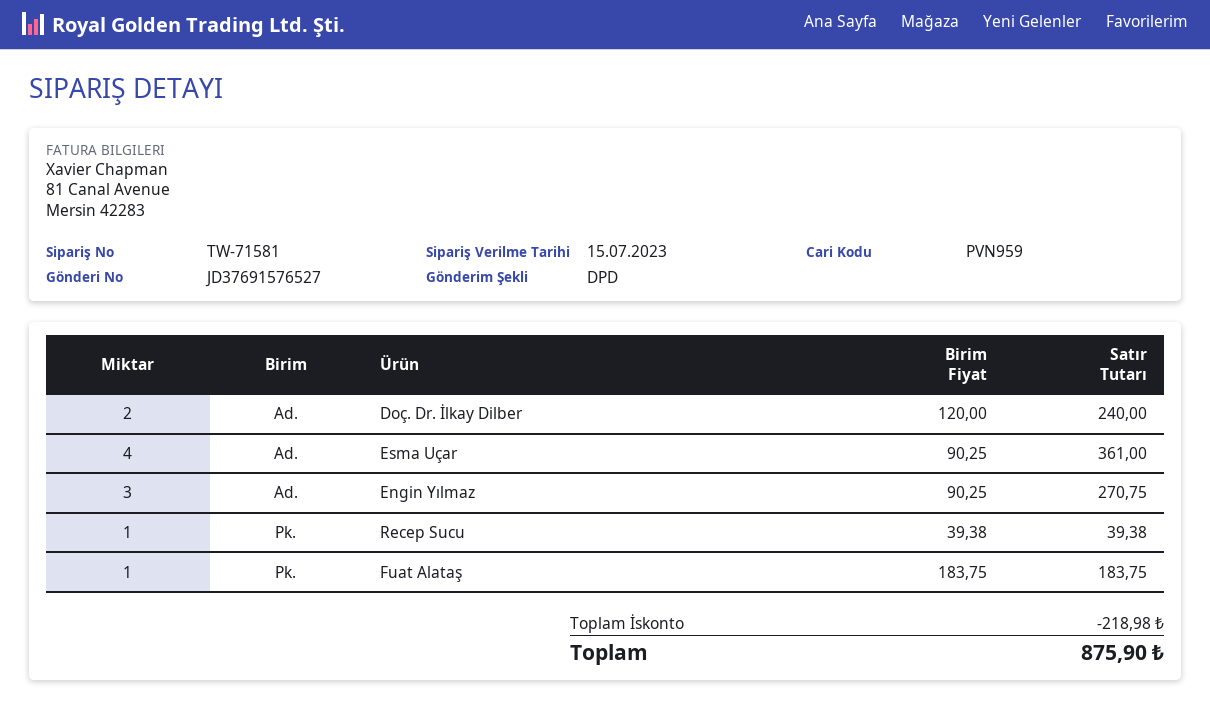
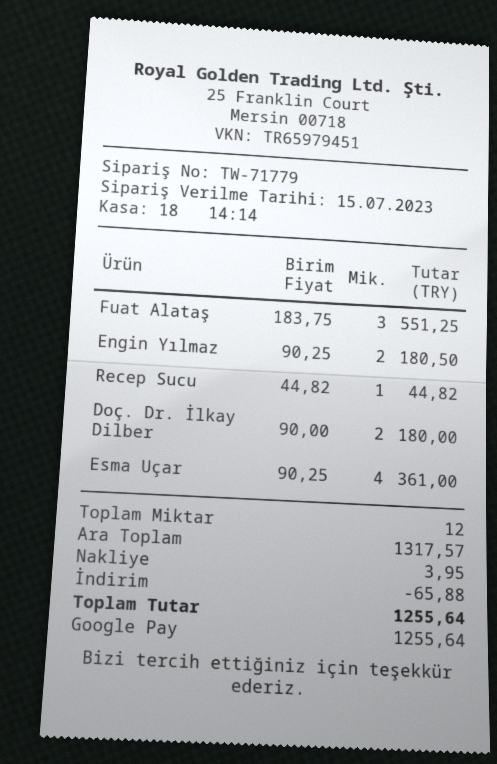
order number: TW-71581 -> TW-71779
Doç. Dr. İlkay Dilber: 2 x 120.00 = 240.00 -> 2 x 90.00 = 180.00
Engin Yılmaz: 3 x 90.25 = 270.75 -> 2 x 90.25 = 180.50
Recep Sucu: 1 x 39.38 = 39.38 -> 1 x 44.82 = 44.82
Fuat Alataş: 1 x 183.75 = 183.75 -> 3 x 183.75 = 551.25
discount: 218.98 -> 65.88
shipping: none -> 3.95
total: 875.90 -> 1255.64

